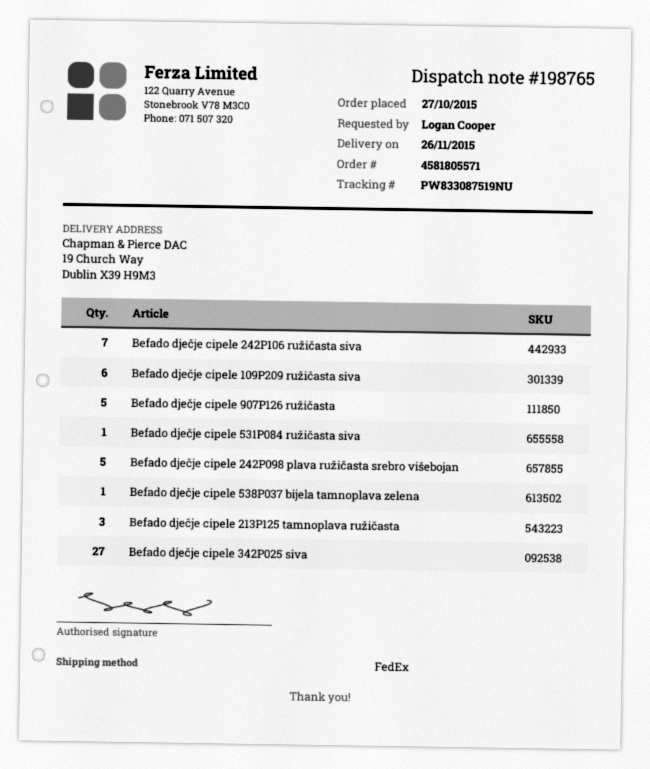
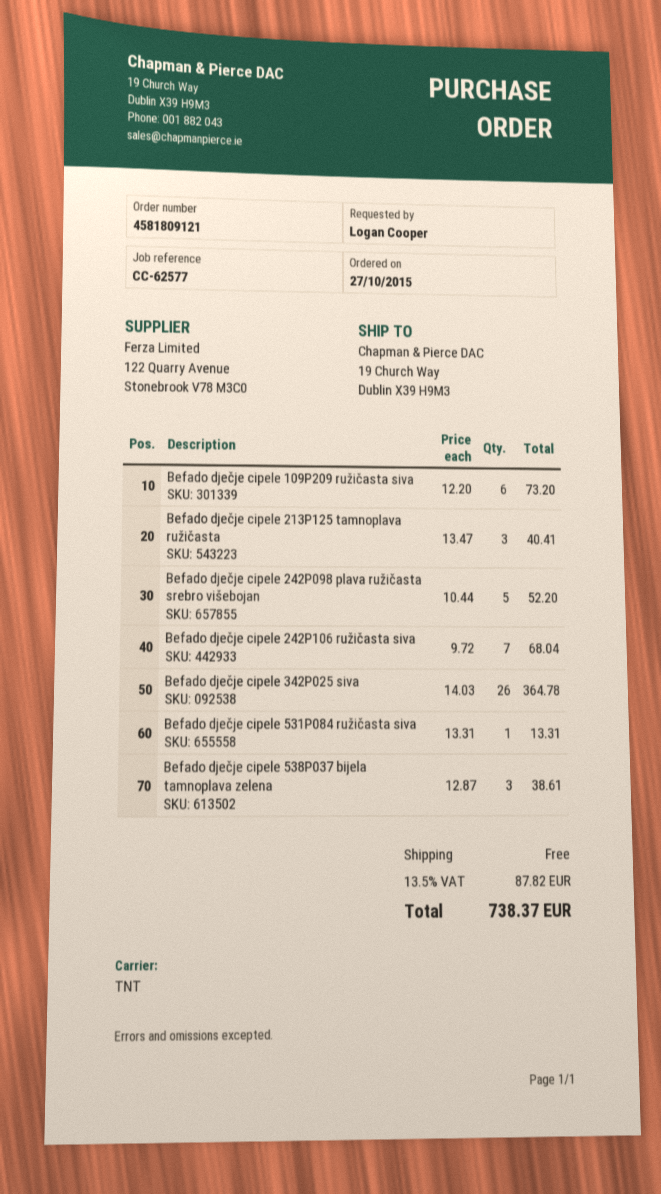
order number: 4581805571 -> 4581809121
shipping method: FedEx -> TNT
Befado dječje cipele 907P126 ružičasta: 5 -> none
Befado dječje cipele 538P037 bijela tamnoplava zelena: 1 -> 3
Befado dječje cipele 342P025 siva: 27 -> 26

